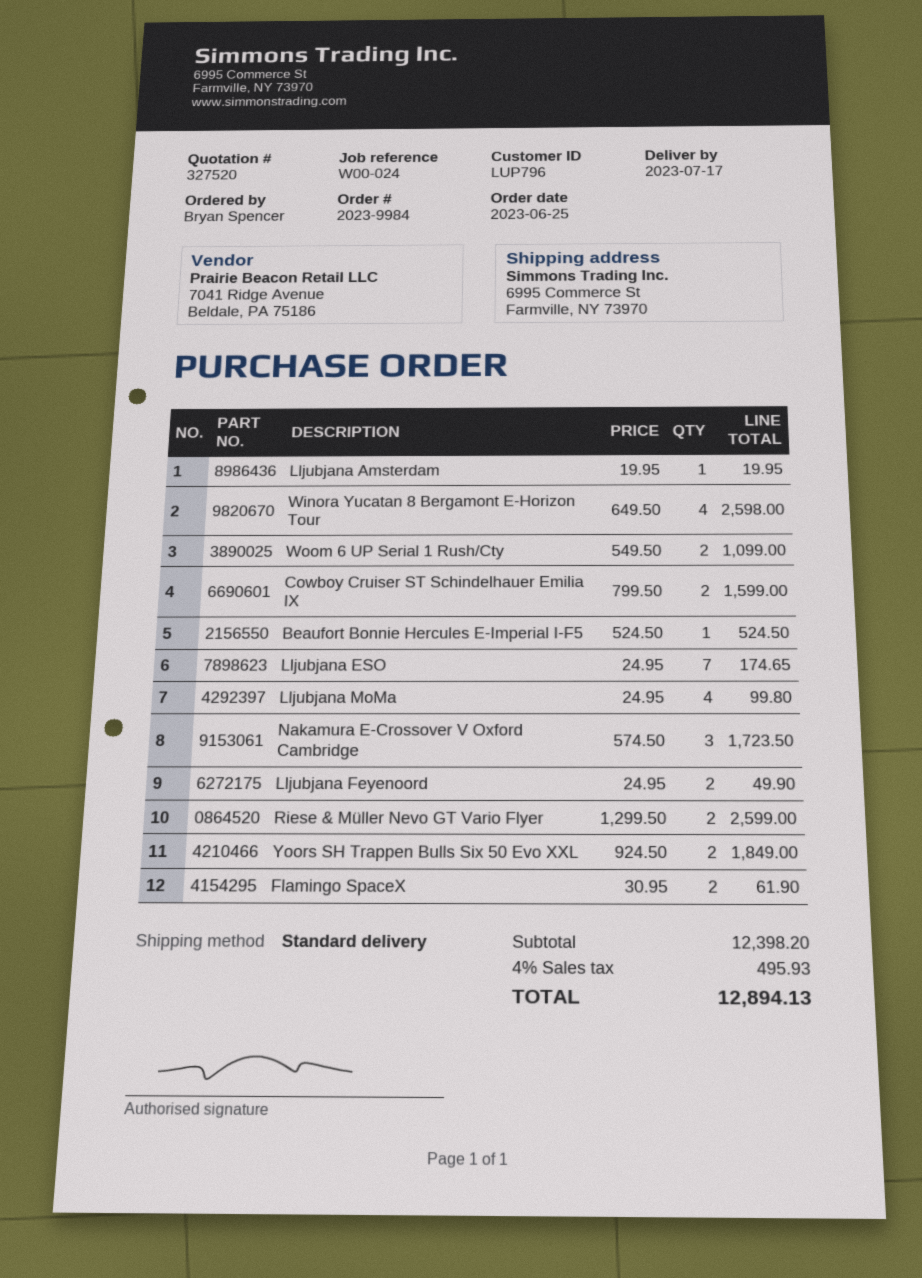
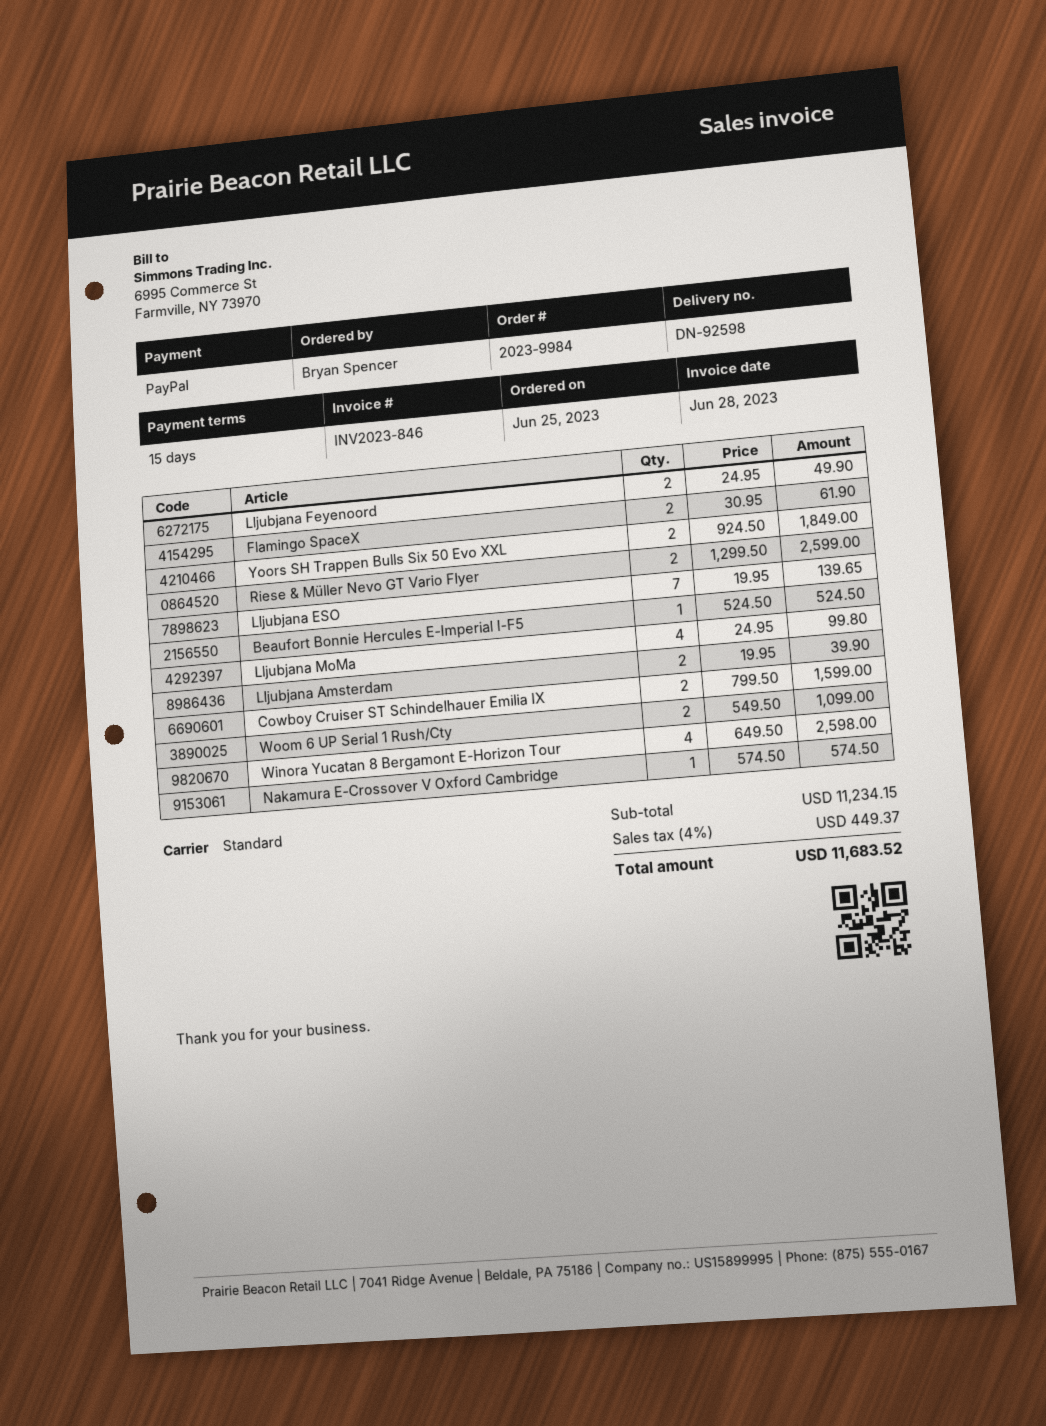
Lljubjana Amsterdam: 1 x 19.95 = 19.95 -> 2 x 19.95 = 39.90
Lljubjana ESO: 7 x 24.95 = 174.65 -> 7 x 19.95 = 139.65
Nakamura E-Crossover V Oxford Cambridge: 3 x 574.50 = 1723.50 -> 1 x 574.50 = 574.50
subtotal: 12398.20 -> 11234.15
tax: 4% = 495.93 -> 4% = 449.37
total: 12894.13 -> 11683.52

